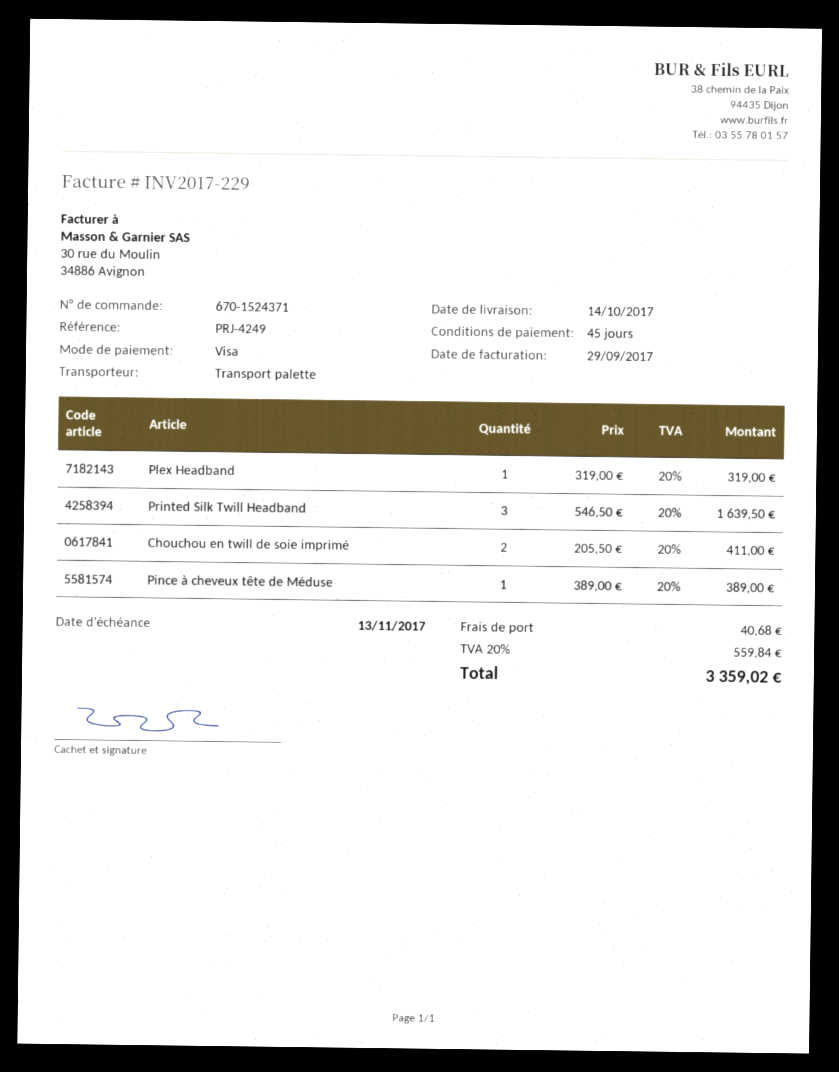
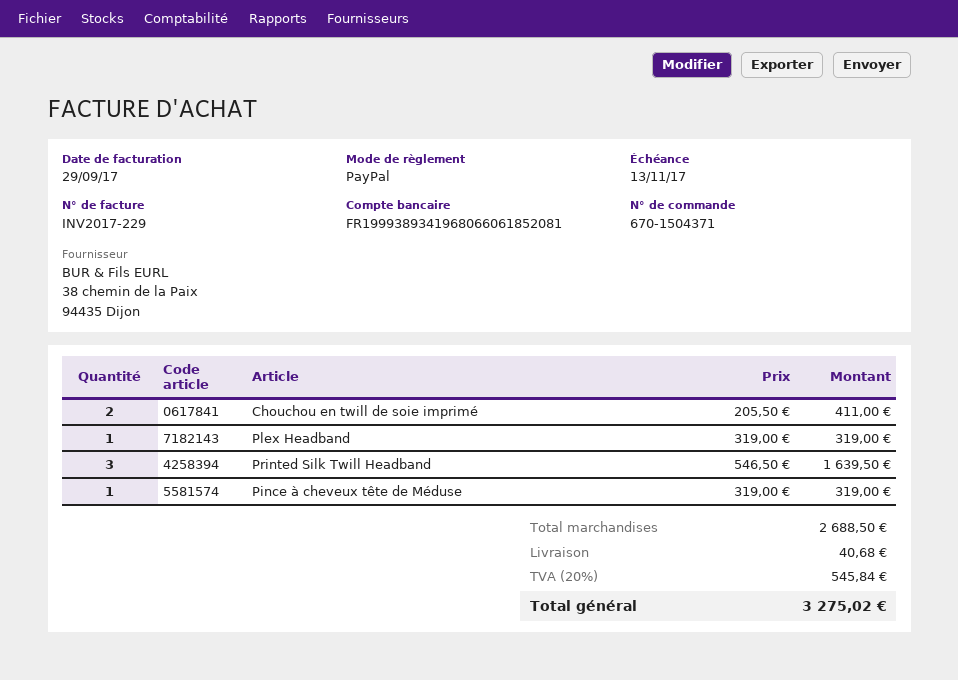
order number: 670-1524371 -> 670-1504371
payment method: Visa -> PayPal
Pince à cheveux tête de Méduse: 1 x 389.00 = 389.00 -> 1 x 319.00 = 319.00
tax: 20% = 559.84 -> 20% = 545.84
total: 3359.02 -> 3275.02

